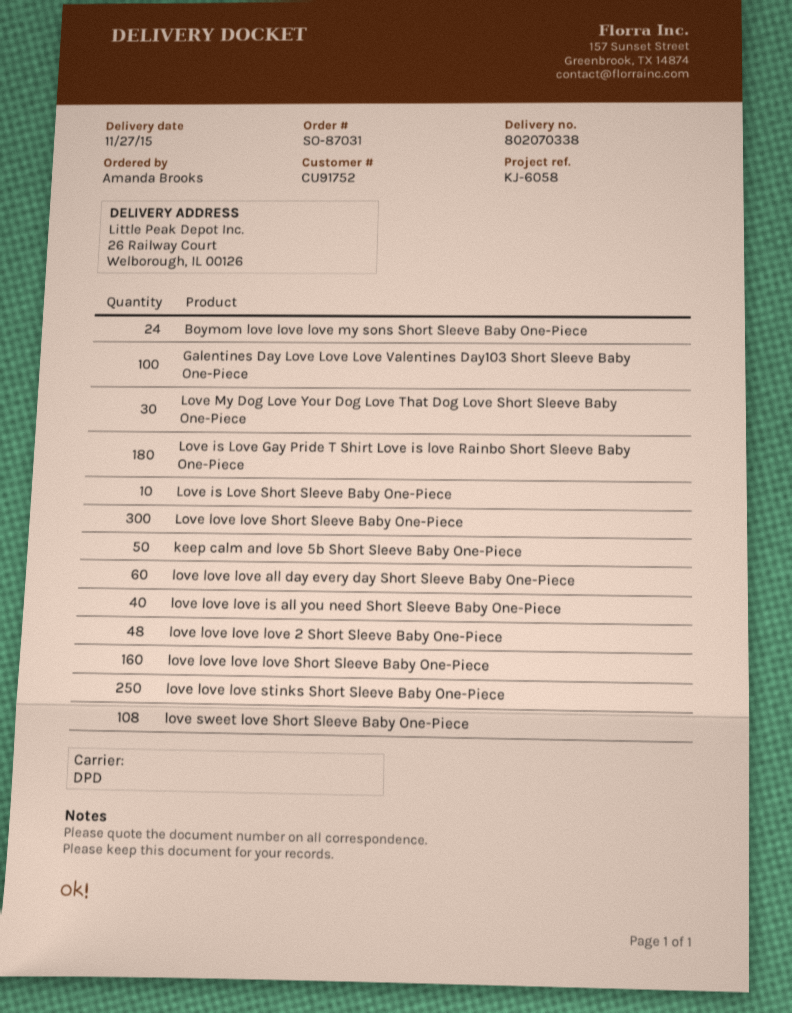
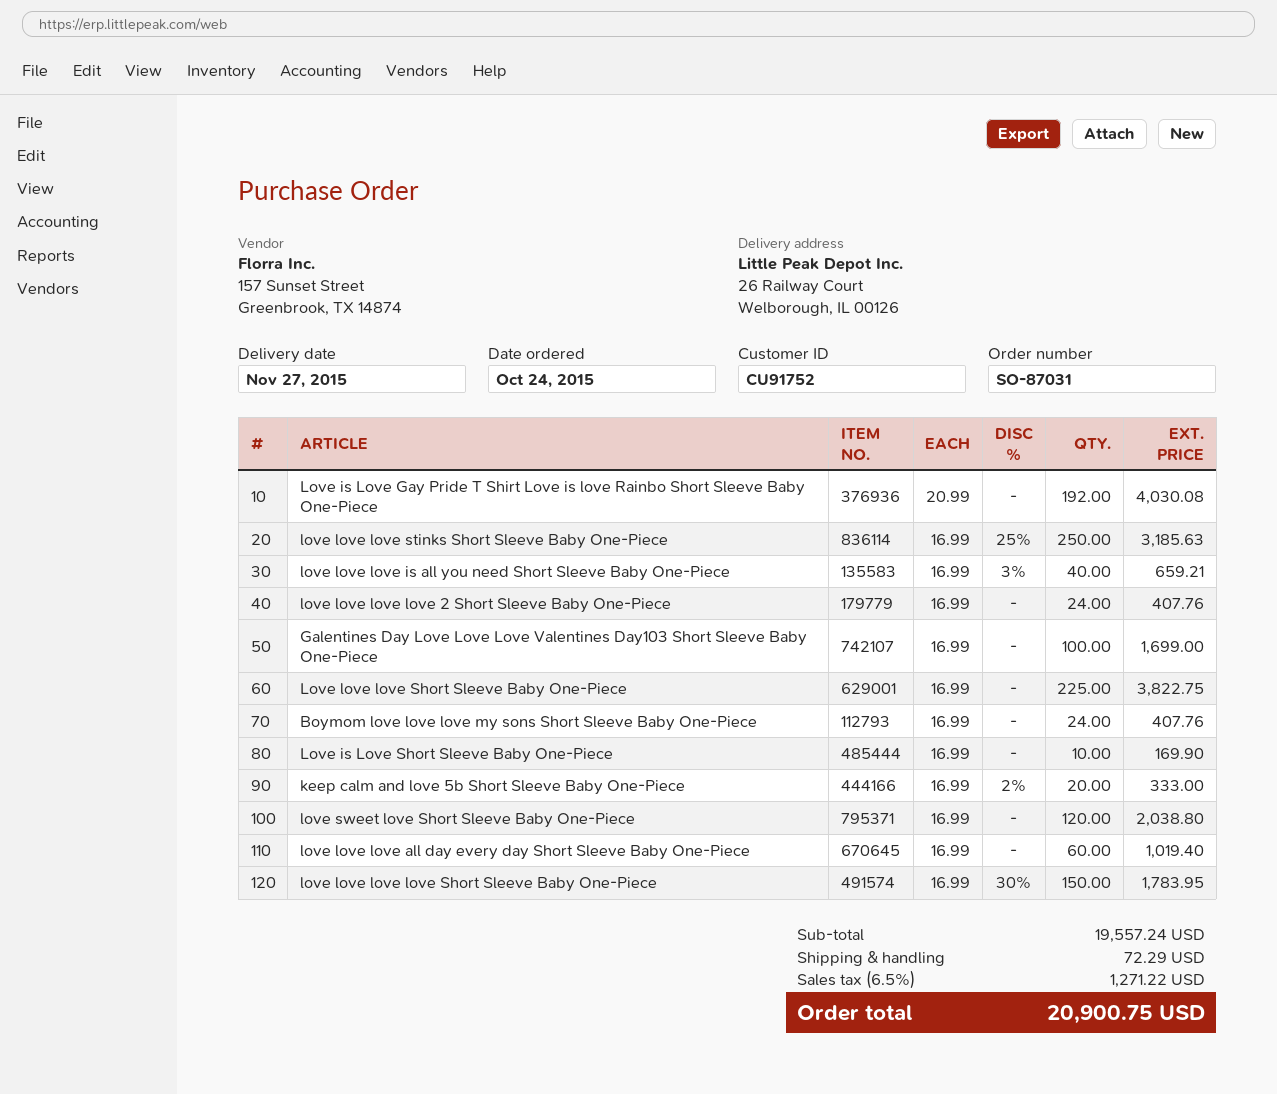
Love My Dog Love Your Dog Love That Dog Love Short Sleeve Baby One-Piece: 30 -> none
Love is Love Gay Pride T Shirt Love is love Rainbo Short Sleeve Baby One-Piece: 180 -> 192
Love love love Short Sleeve Baby One-Piece: 300 -> 225
keep calm and love 5b Short Sleeve Baby One-Piece: 50 -> 20
love love love love 2 Short Sleeve Baby One-Piece: 48 -> 24
love love love love Short Sleeve Baby One-Piece: 160 -> 150
love sweet love Short Sleeve Baby One-Piece: 108 -> 120

